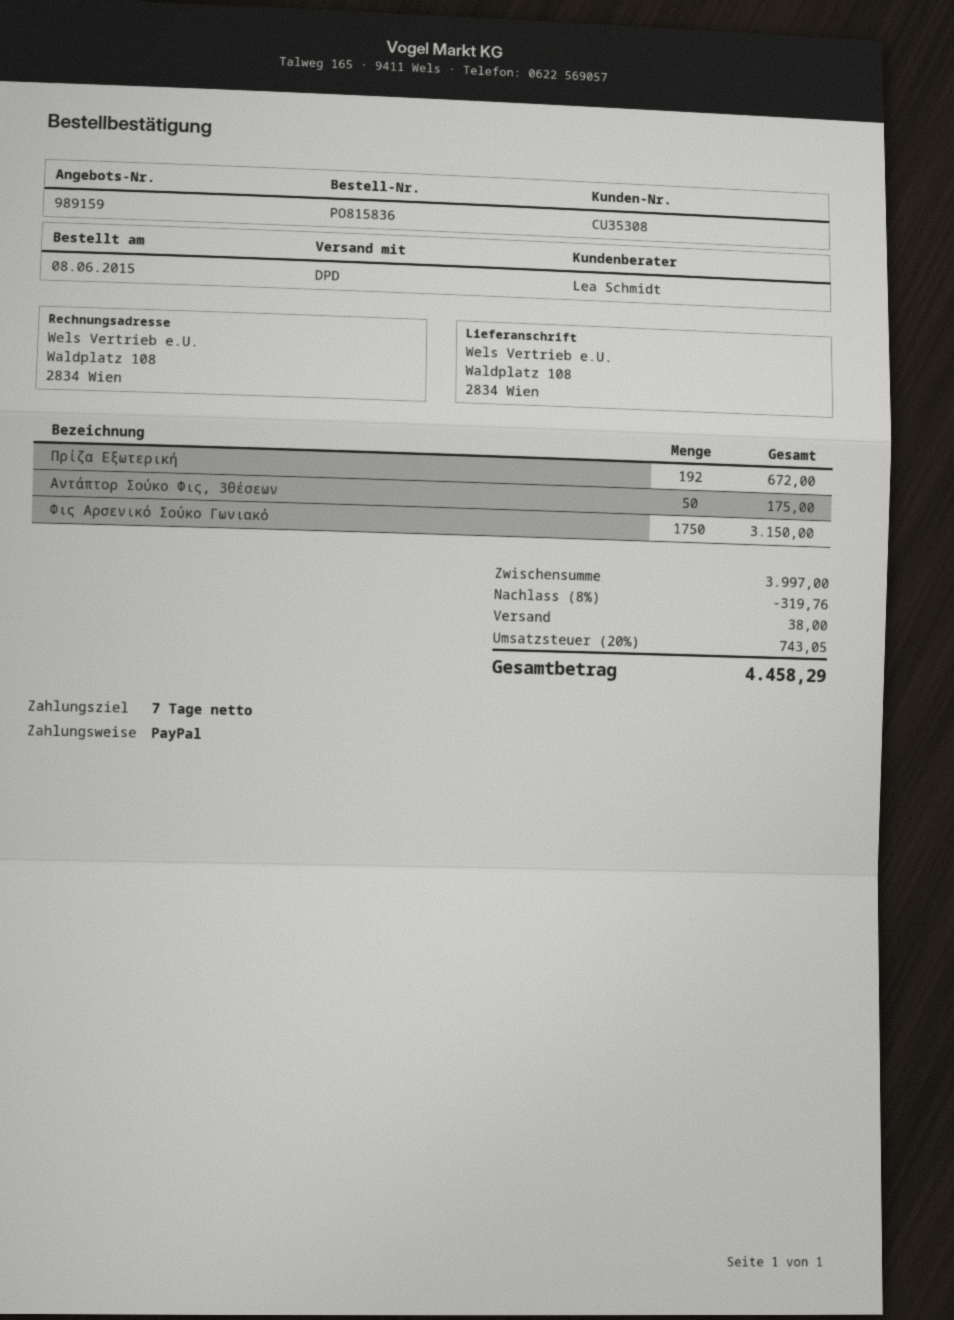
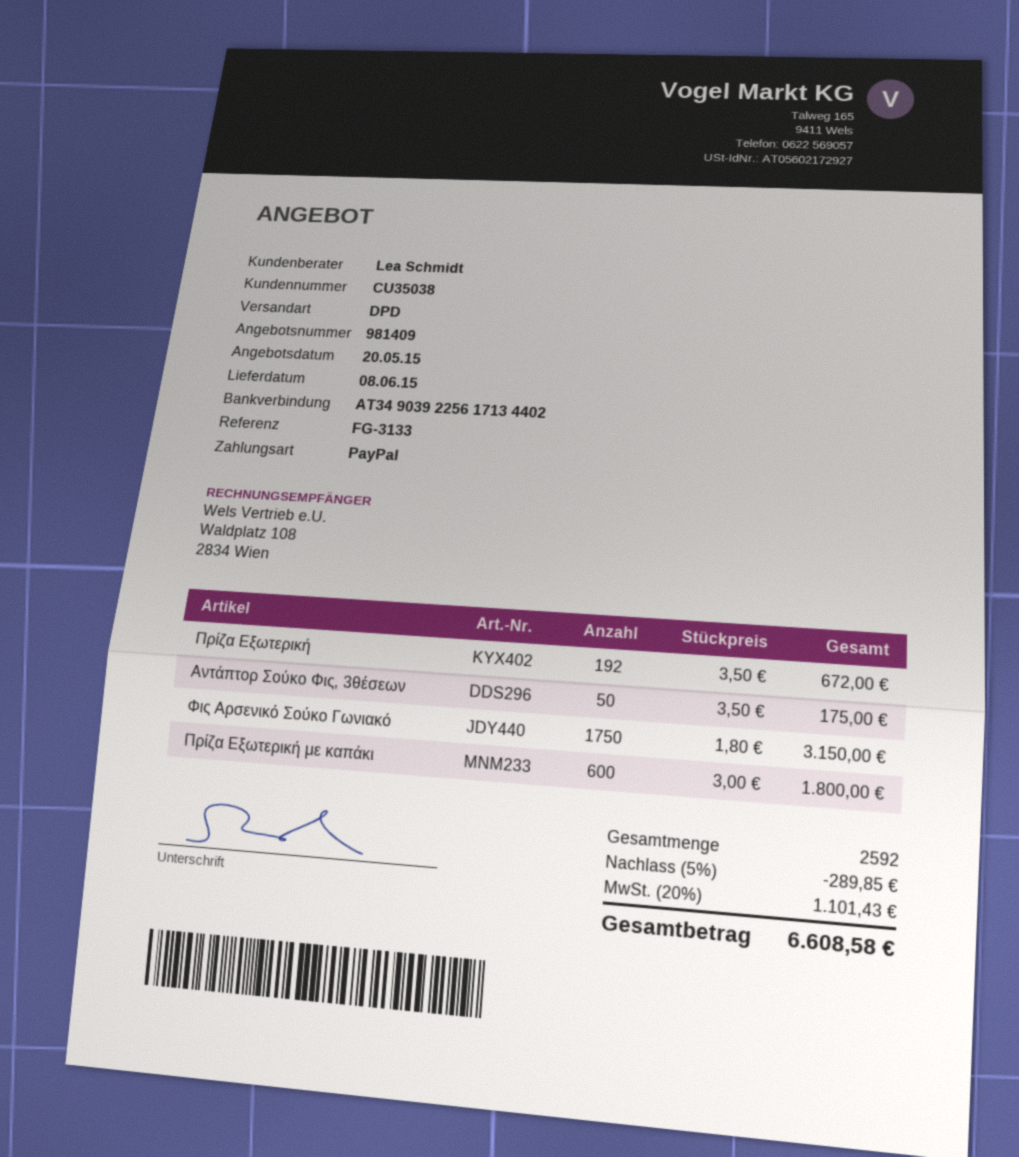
quote number: 989159 -> 981409
customer number: CU35308 -> CU35038
Πρίζα Εξωτερική με καπάκι: none -> 600 for 1800.00
discount: 8% = 319.76 -> 5% = 289.85
shipping: 38.00 -> none
tax: 20% = 743.05 -> 20% = 1101.43
total: 4458.29 -> 6608.58

